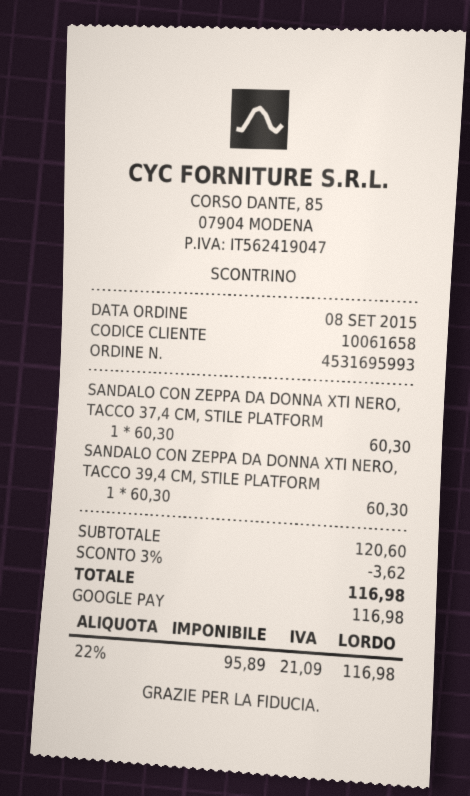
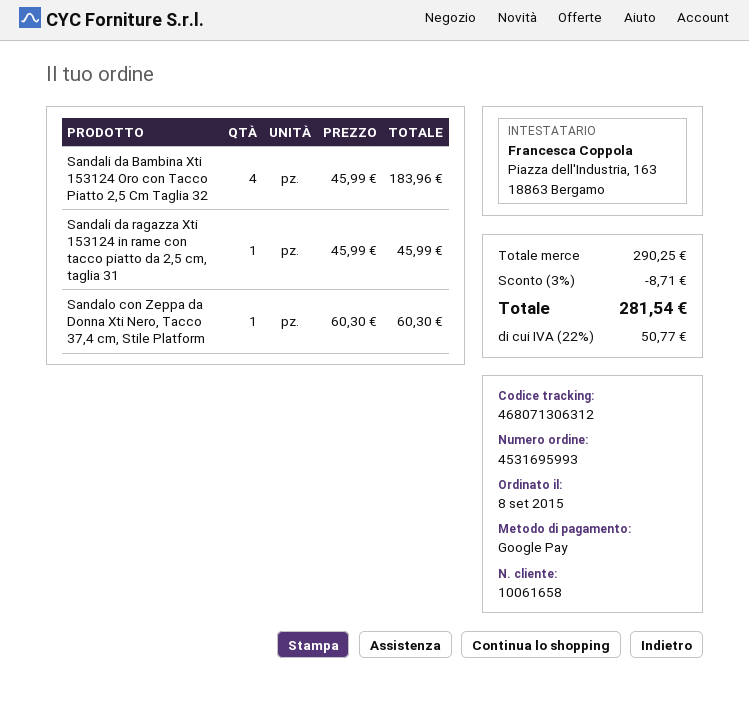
SANDALO CON ZEPPA DA DONNA XTI NERO, TACCO 39,4 CM, STILE PLATFORM: 1 x 60.30 = 60.30 -> none
Sandali da Bambina Xti 153124 Oro con Tacco Piatto 2,5 Cm Taglia 32: none -> 4 x 45.99 = 183.96
Sandali da ragazza Xti 153124 in rame con tacco piatto da 2,5 cm, taglia 31: none -> 1 x 45.99 = 45.99
subtotal: 120.60 -> 290.25
discount: 3% = 3.62 -> 3% = 8.71
tax: 22% = 21.09 -> 22% = 50.77
total: 116.98 -> 281.54

